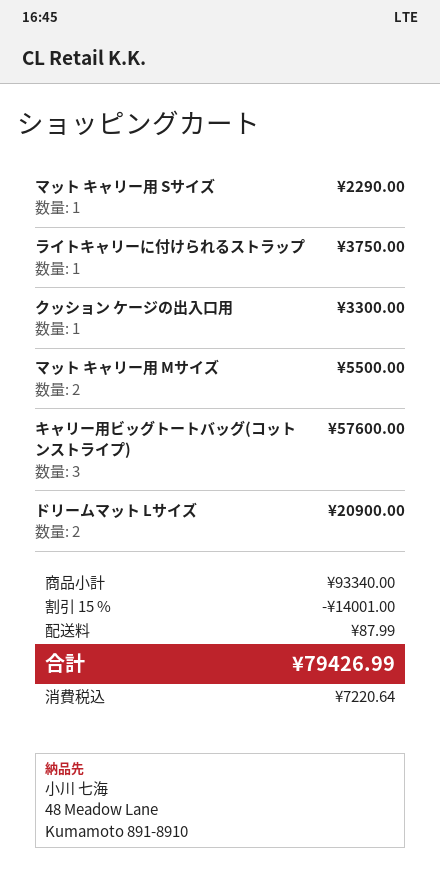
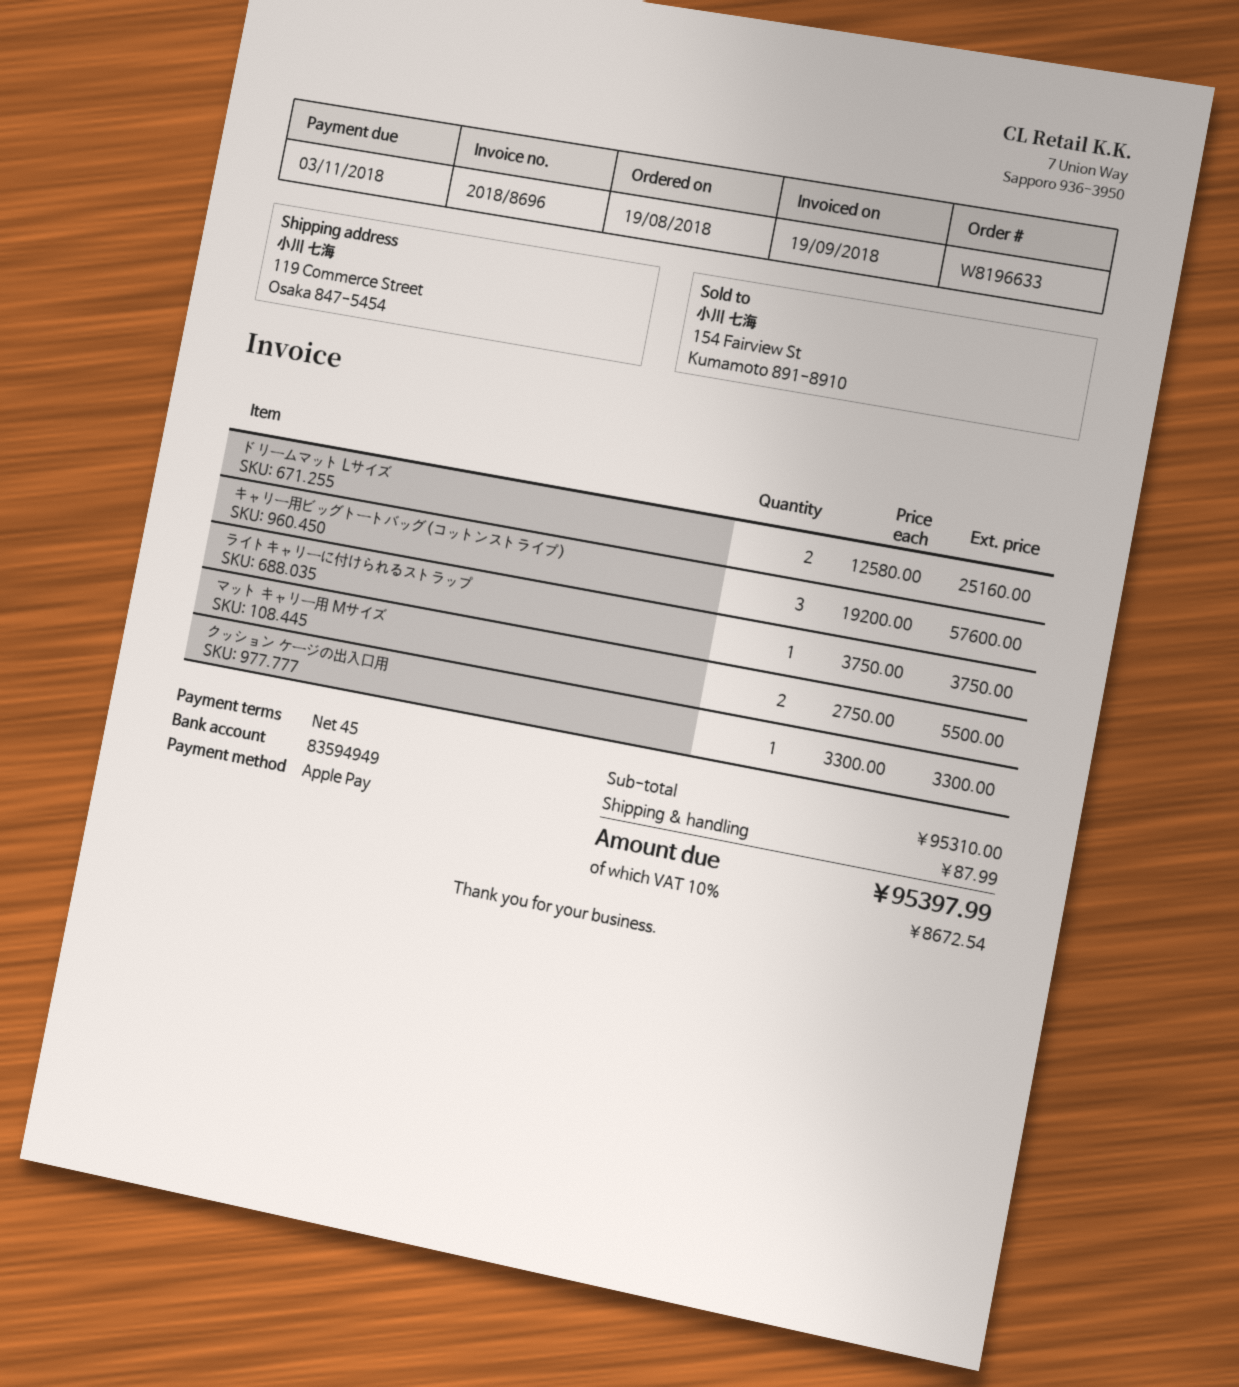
ship to: 48 Meadow Lane, Kumamoto 891-8910 -> 119 Commerce Street, Osaka 847-5454
マット キャリー用 Sサイズ: 1 for 2290.00 -> none
ドリームマット Lサイズ: 2 for 20900.00 -> 2 for 25160.00
subtotal: 93340.00 -> 95310.00
discount: 15% = 14001.00 -> none
tax: 7220.64 -> 8672.54
total: 79426.99 -> 95397.99

